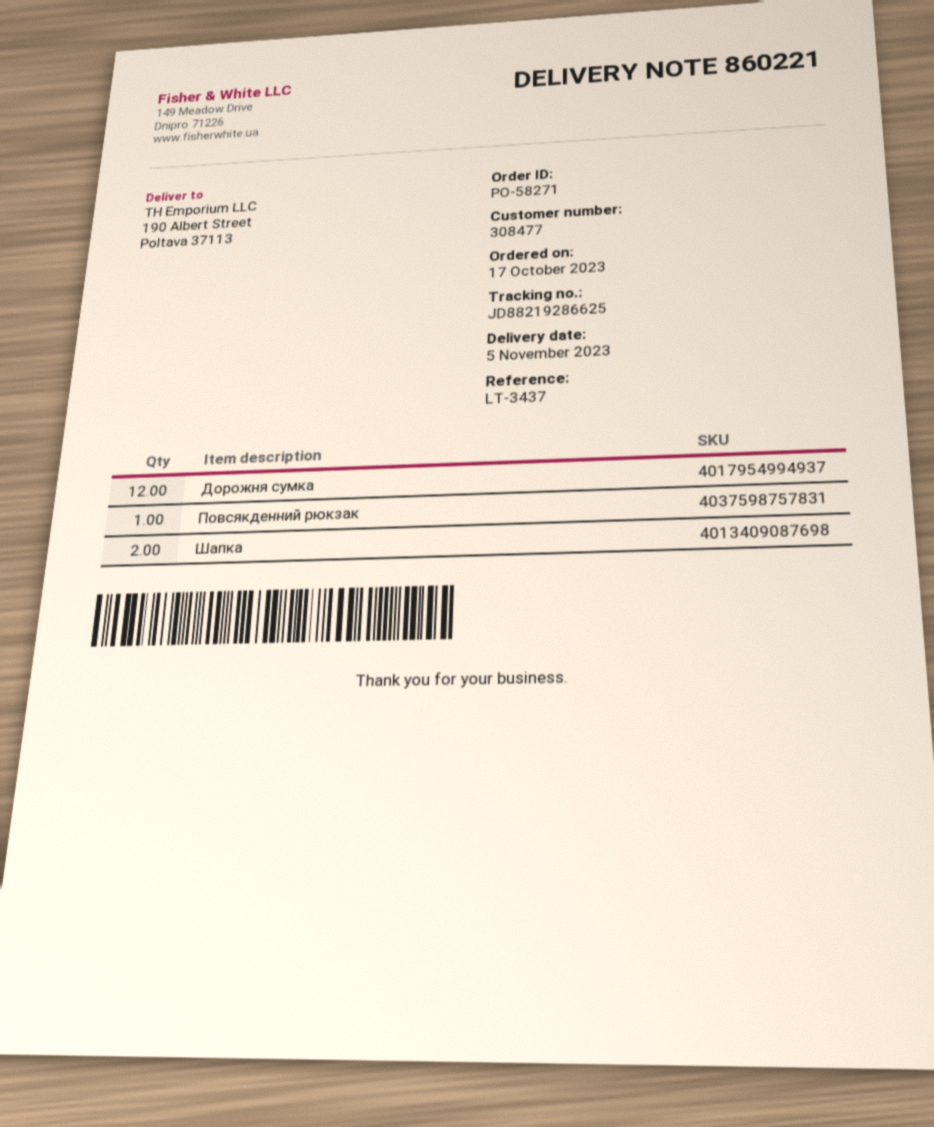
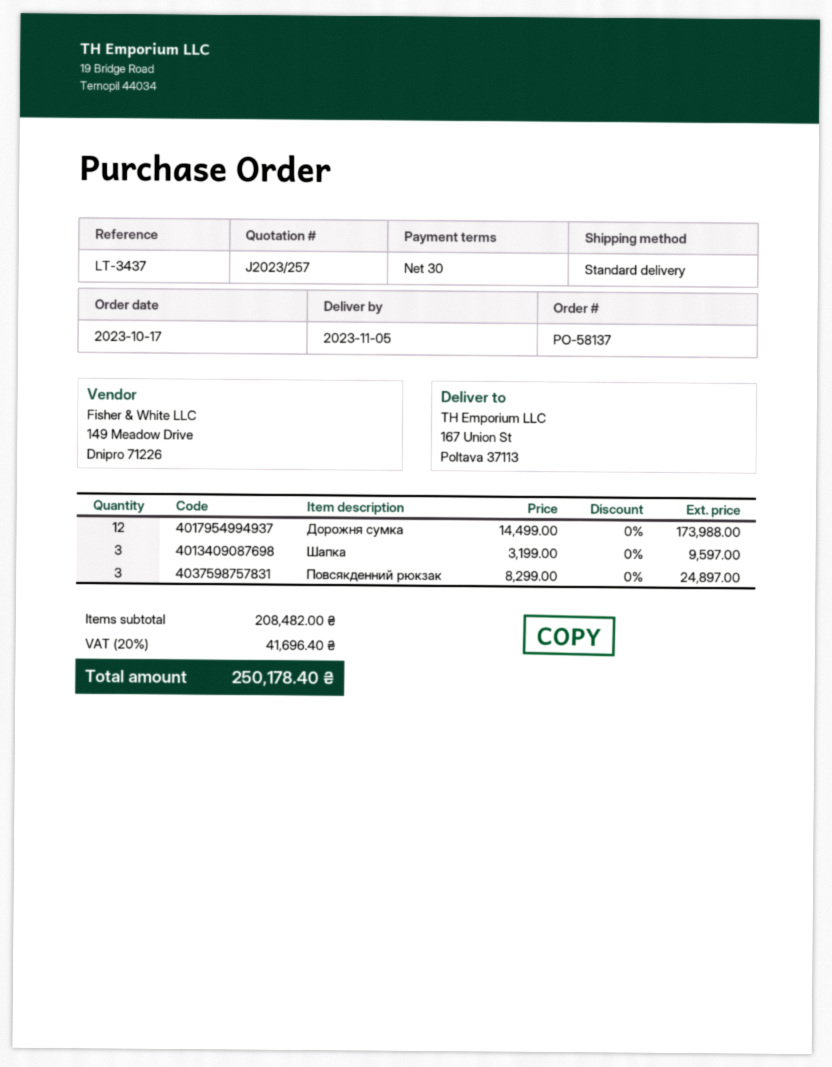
order number: PO-58271 -> PO-58137
ship to: 190 Albert Street, Poltava 37113 -> 167 Union St, Poltava 37113
Повсякденний рюкзак: 1 -> 3
Шапка: 2 -> 3

